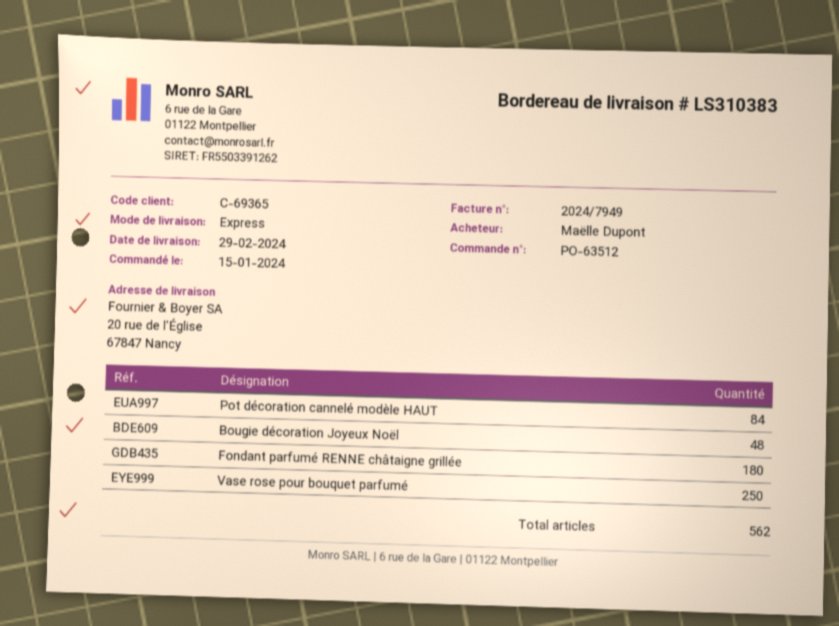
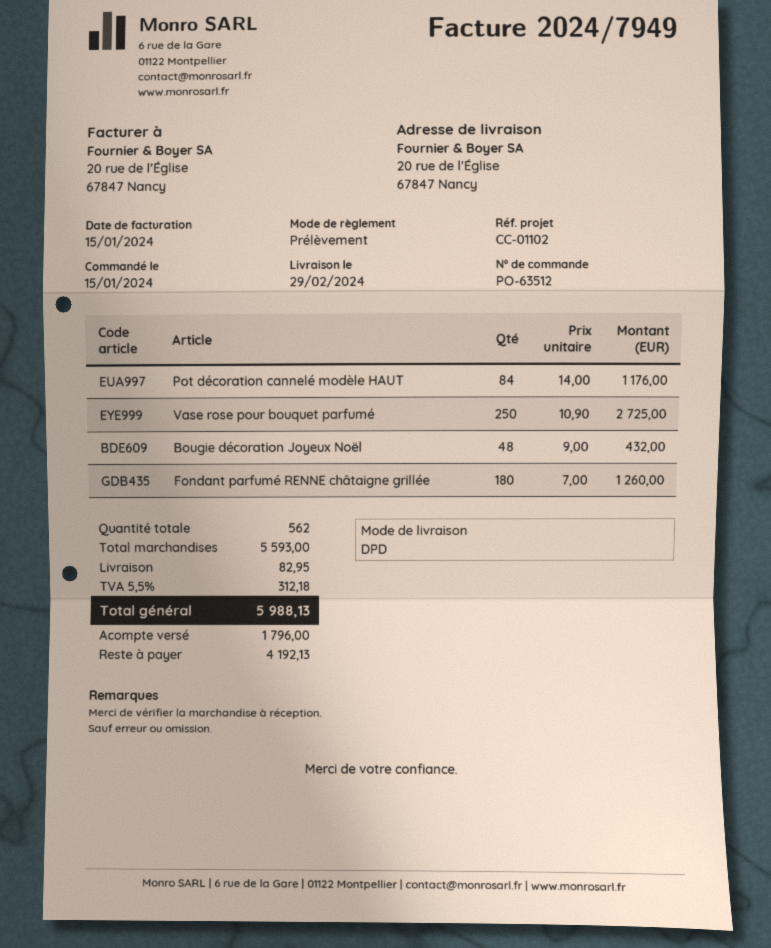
shipping method: express -> DPD

